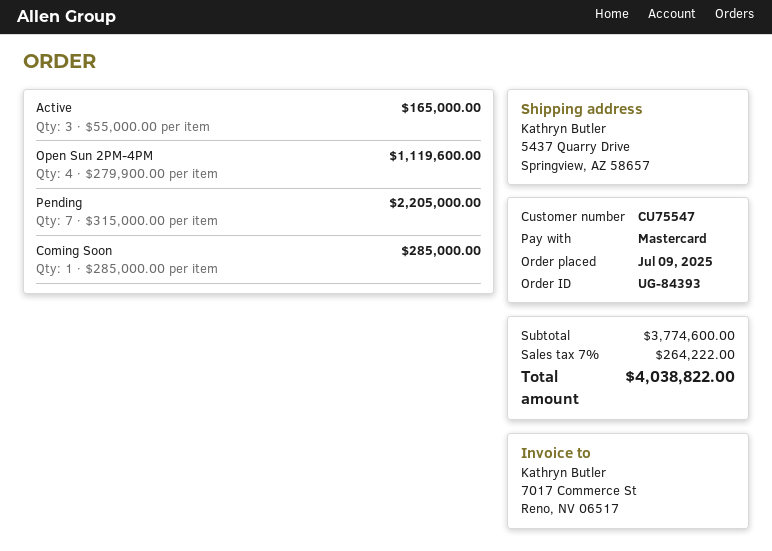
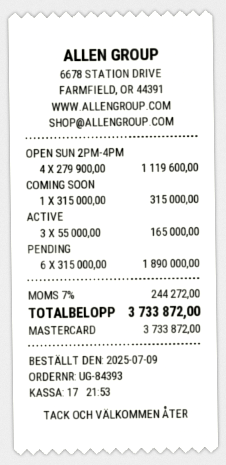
Pending: 7 x 315000.00 = 2205000.00 -> 6 x 315000.00 = 1890000.00
Coming Soon: 1 x 285000.00 = 285000.00 -> 1 x 315000.00 = 315000.00
tax: 7% = 264222.00 -> 7% = 244272.00
total: 4038822.00 -> 3733872.00

